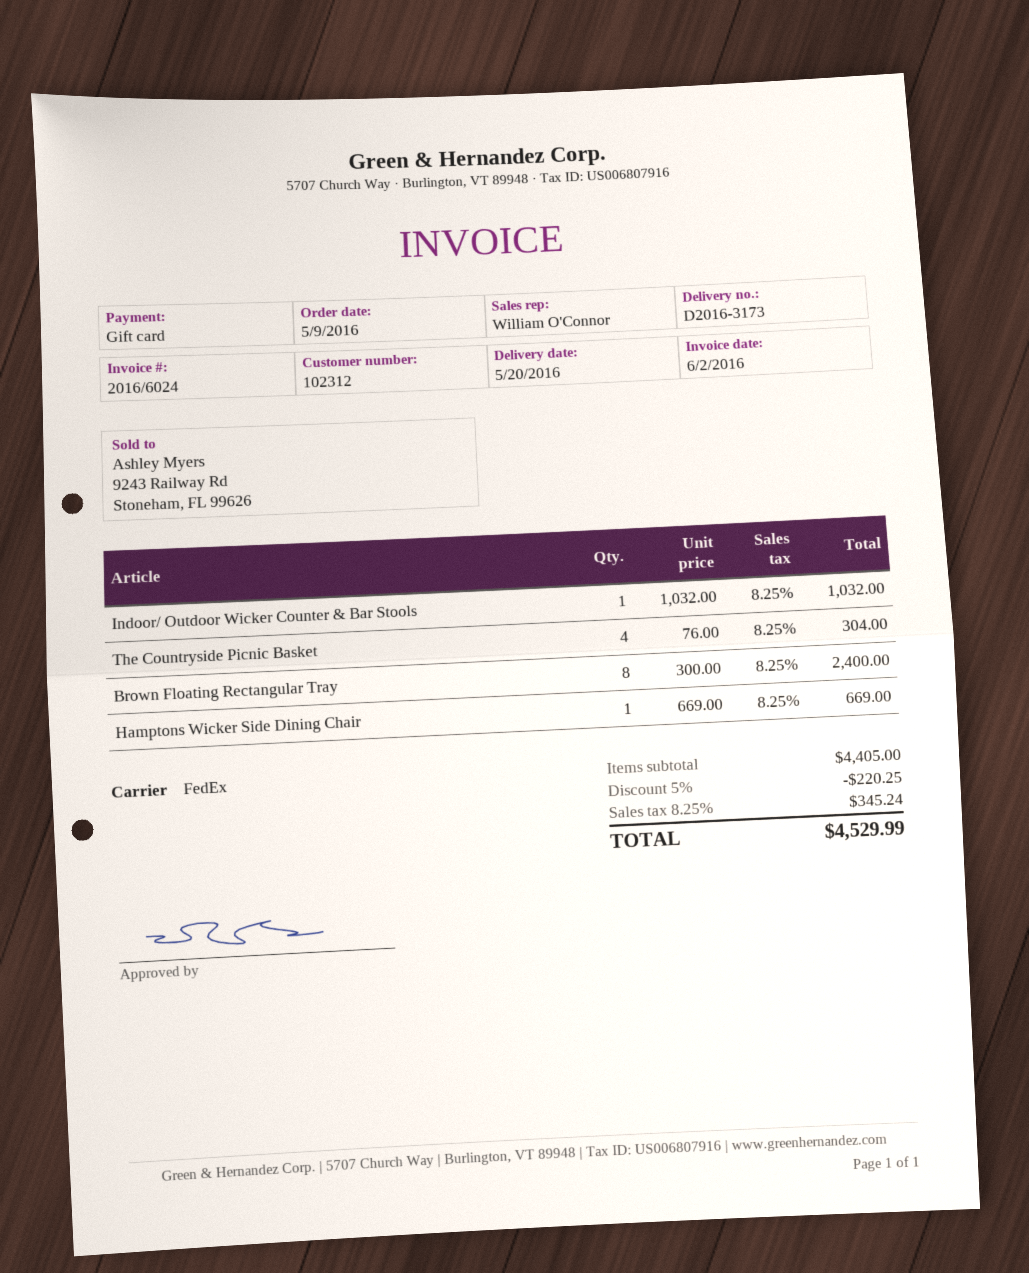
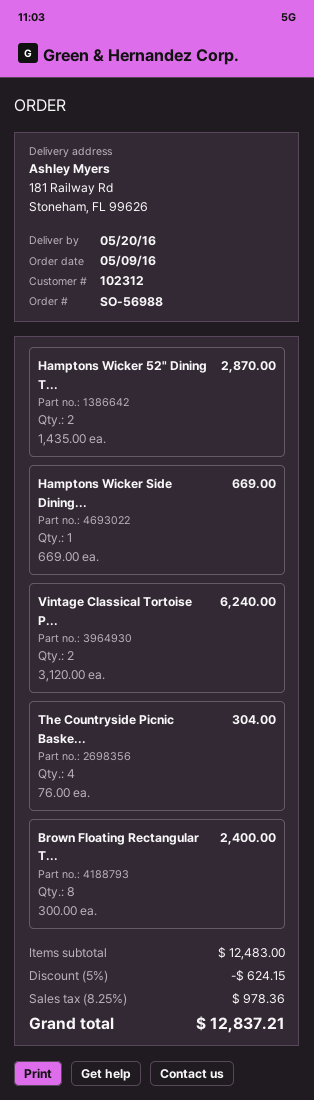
Indoor/ Outdoor Wicker Counter & Bar Stools: 1 x 1032.00 = 1032.00 -> none
Hamptons Wicker 52" Dining T...: none -> 2 x 1435.00 = 2870.00
Vintage Classical Tortoise P...: none -> 2 x 3120.00 = 6240.00
subtotal: 4405.00 -> 12483.00
discount: 5% = 220.25 -> 5% = 624.15
tax: 8.25% = 345.24 -> 8.25% = 978.36
total: 4529.99 -> 12837.21

